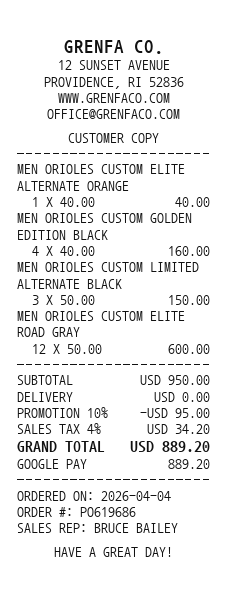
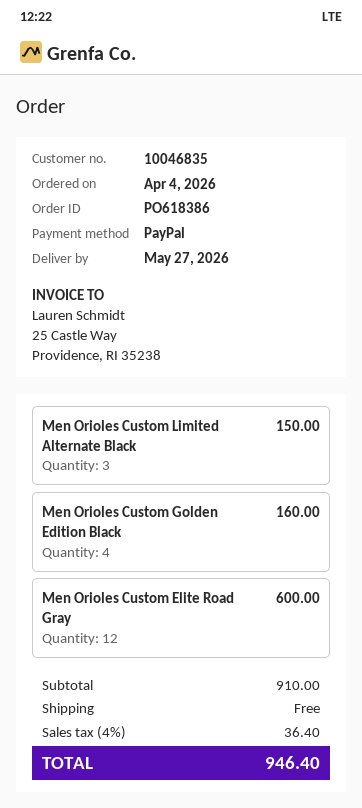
order number: PO619686 -> PO618386
payment method: Google Pay -> PayPal
MEN ORIOLES CUSTOM ELITE ALTERNATE ORANGE: 1 for 40.00 -> none
subtotal: 950.00 -> 910.00
discount: 10% = 95.00 -> none
tax: 4% = 34.20 -> 4% = 36.40
total: 889.20 -> 946.40

